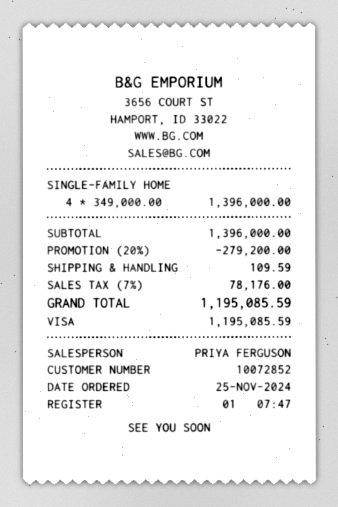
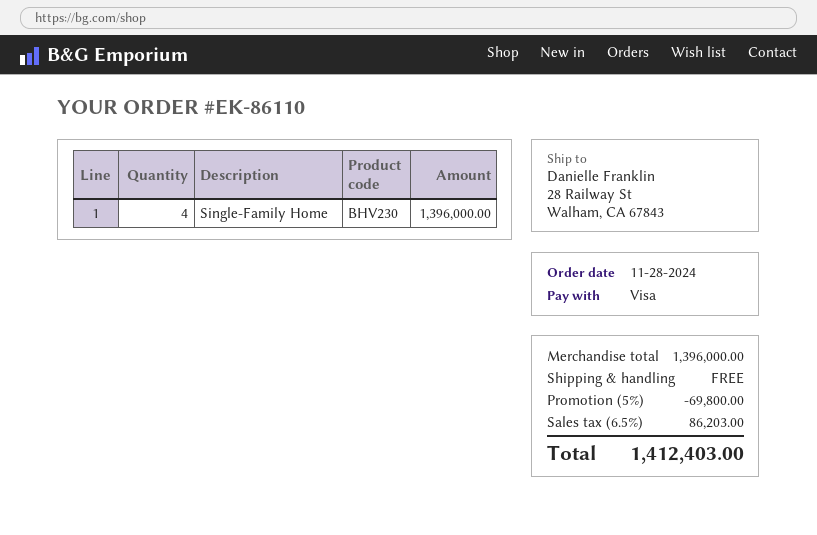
order date: 2024-11-25 -> 2024-11-28
discount: 20% = 279200.00 -> 5% = 69800.00
shipping: 109.59 -> 0.00
tax: 7% = 78176.00 -> 6.5% = 86203.00
total: 1195085.59 -> 1412403.00

